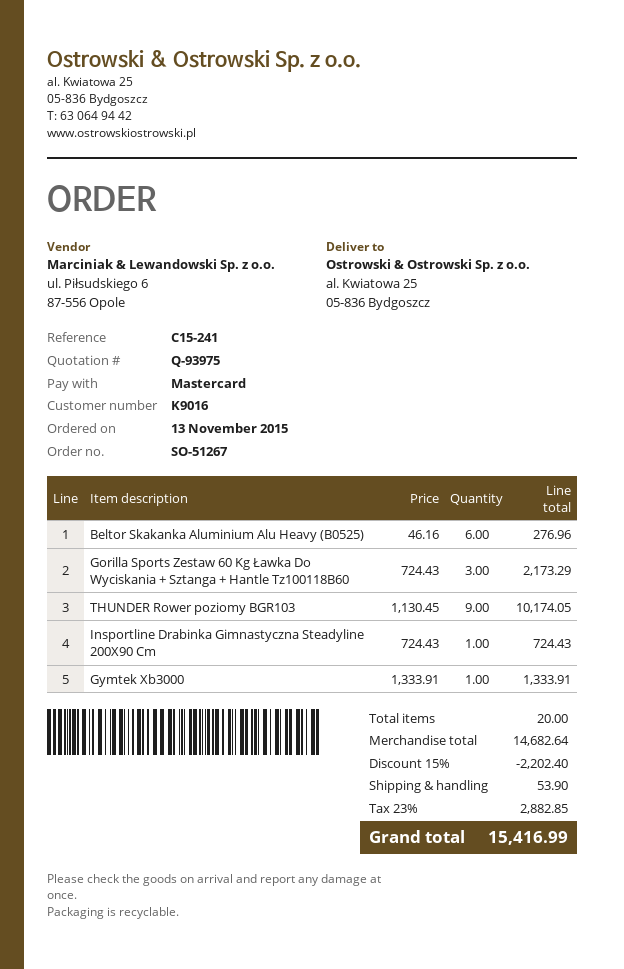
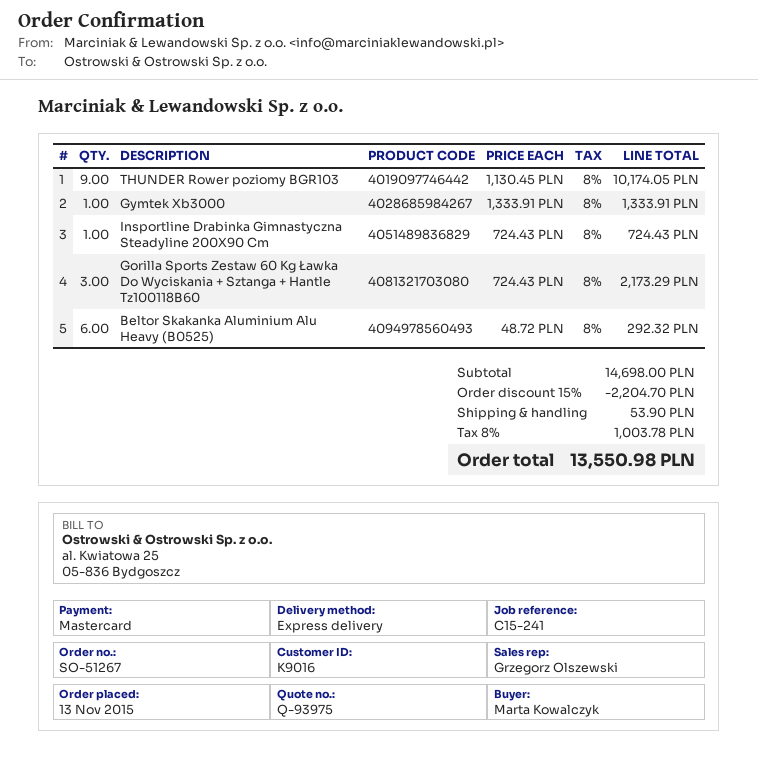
Beltor Skakanka Aluminium Alu Heavy (B0525): 6 x 46.16 = 276.96 -> 6 x 48.72 = 292.32
subtotal: 14682.64 -> 14698.00
discount: 15% = 2202.40 -> 15% = 2204.70
tax: 23% = 2882.85 -> 8% = 1003.78
total: 15416.99 -> 13550.98

